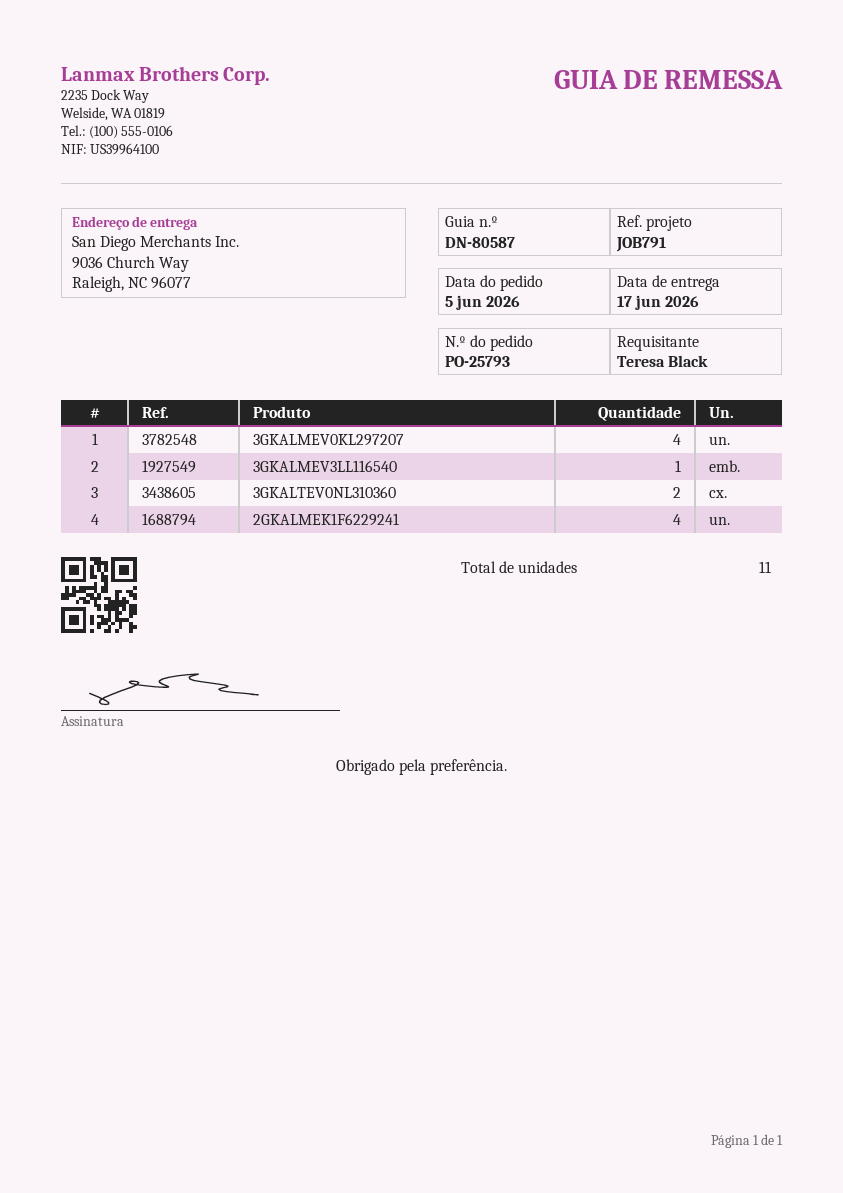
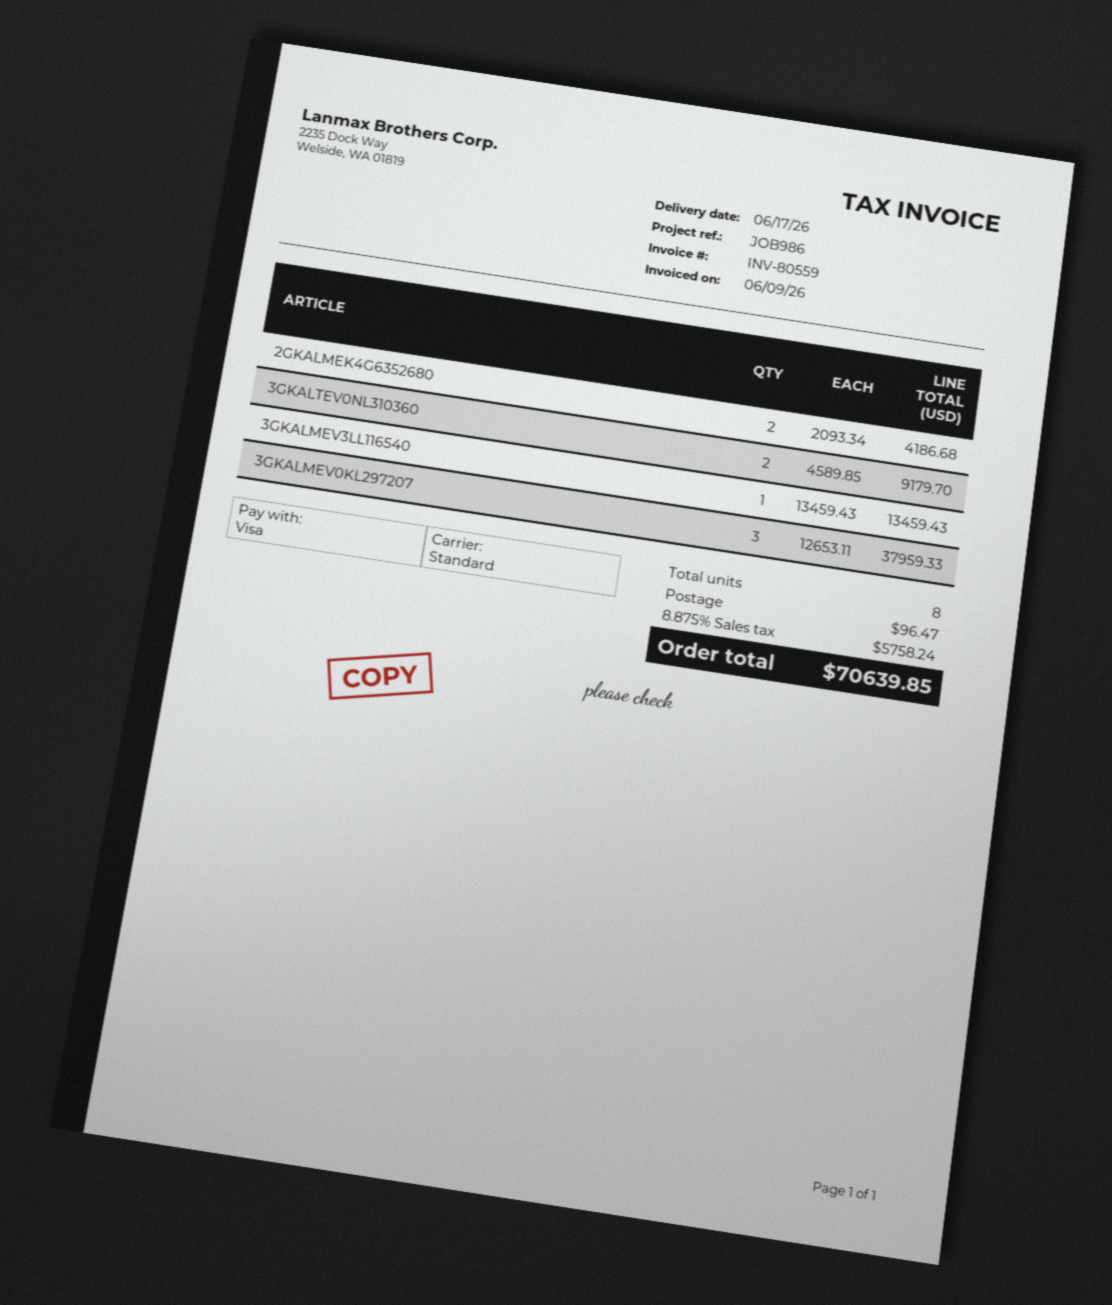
reference: JOB791 -> JOB986
3GKALMEV0KL297207: 4 -> 3
2GKALMEK1F6229241: 4 -> none
2GKALMEK4G6352680: none -> 2
total quantity: 11 -> 8

